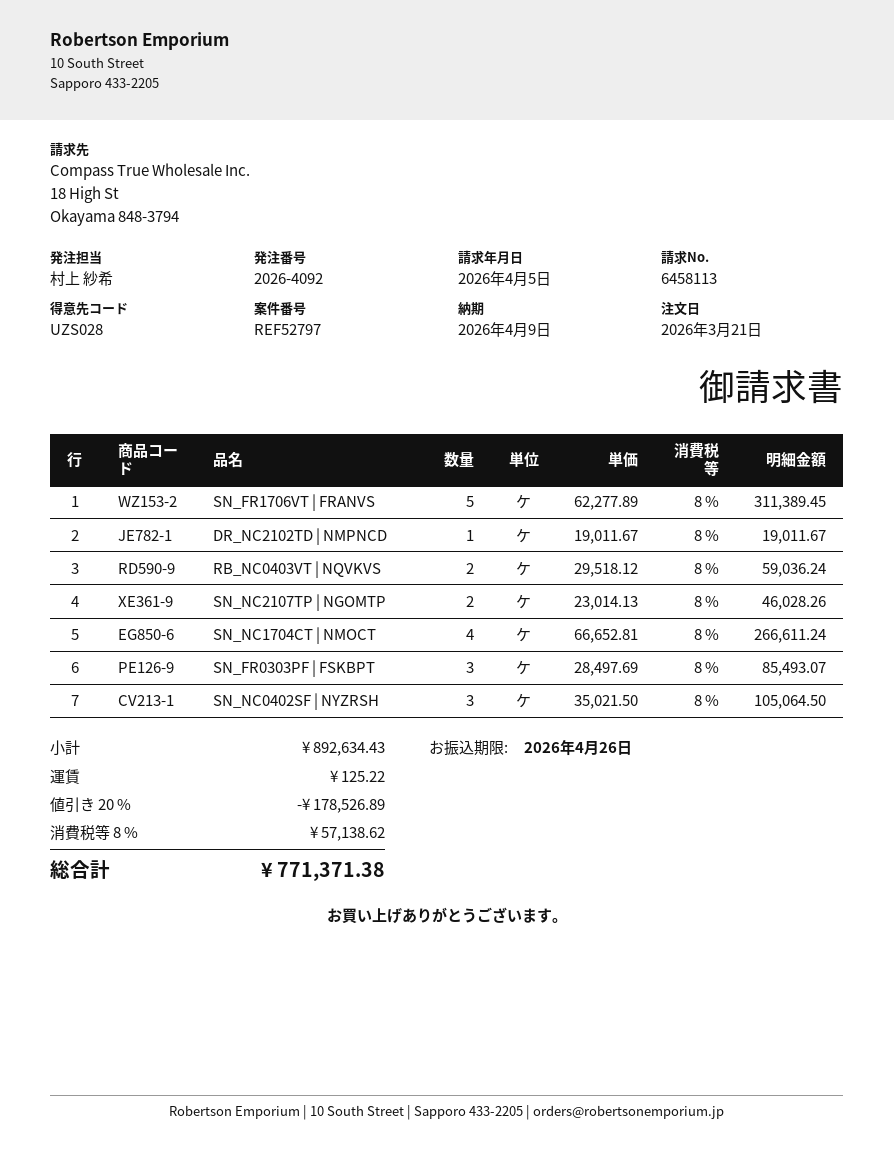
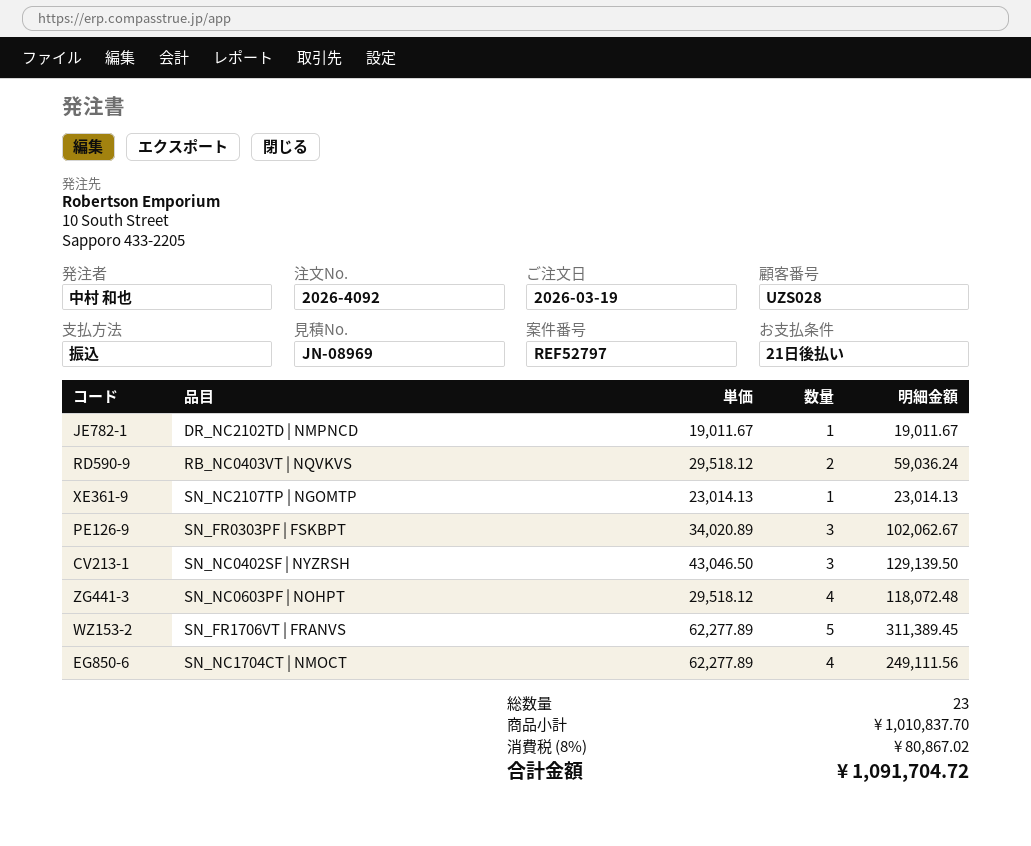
order date: 2026-03-21 -> 2026-03-19
ordered by: 村上 紗希 -> 中村 和也
SN_NC2107TP | NGOMTP: 2 x 23014.13 = 46028.26 -> 1 x 23014.13 = 23014.13
SN_NC1704CT | NMOCT: 4 x 66652.81 = 266611.24 -> 4 x 62277.89 = 249111.56
SN_FR0303PF | FSKBPT: 3 x 28497.69 = 85493.07 -> 3 x 34020.89 = 102062.67
SN_NC0402SF | NYZRSH: 3 x 35021.50 = 105064.50 -> 3 x 43046.50 = 129139.50
SN_NC0603PF | NOHPT: none -> 4 x 29518.12 = 118072.48
subtotal: 892634.43 -> 1010837.70
discount: 20% = 178526.89 -> none
shipping: 125.22 -> none
tax: 8% = 57138.62 -> 8% = 80867.02
total: 771371.38 -> 1091704.72

